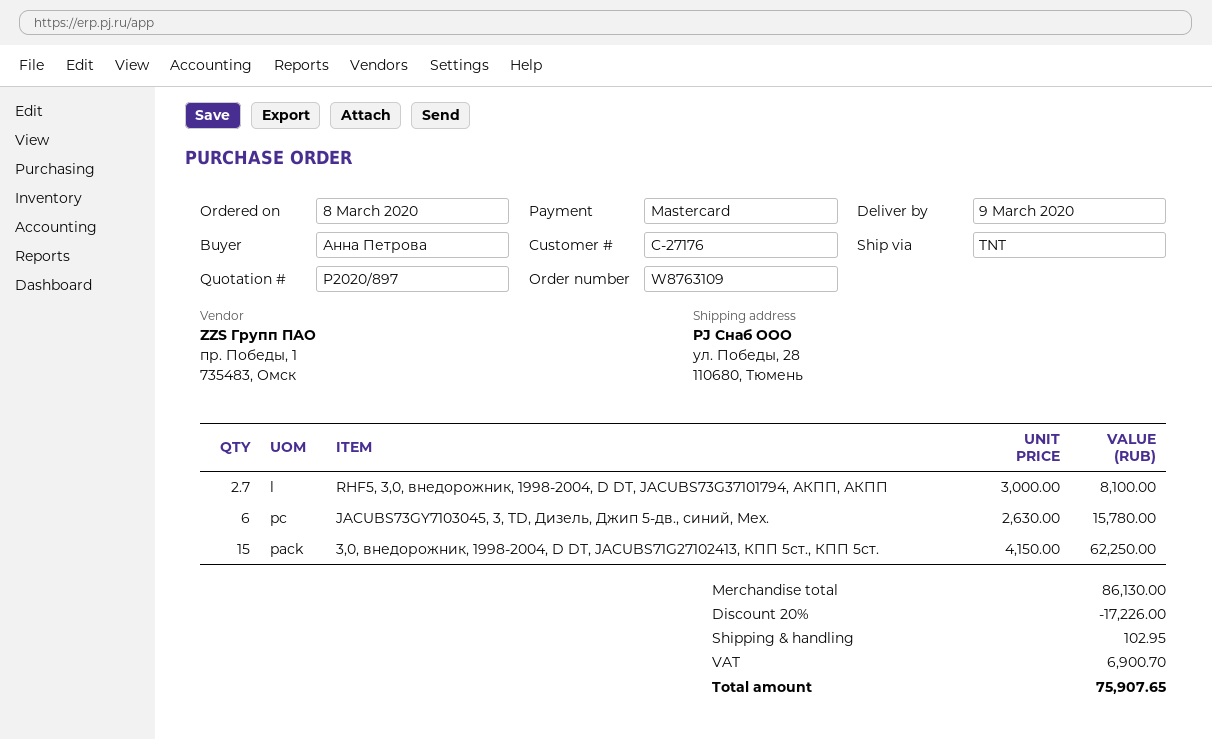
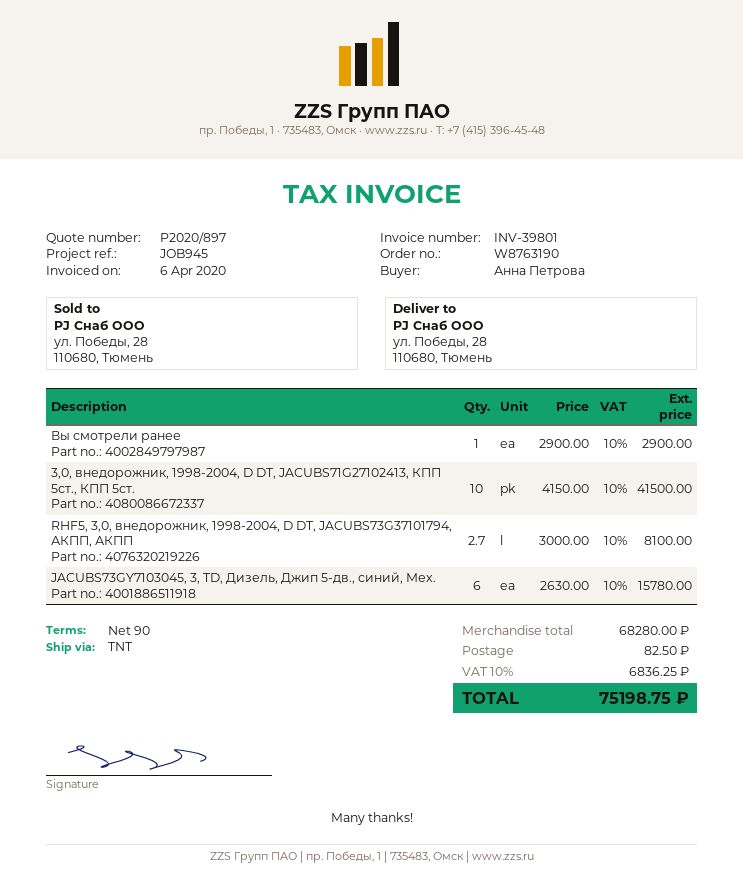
order number: W8763109 -> W8763190
3,0, внедорожник, 1998-2004, D DT, JACUBS71G27102413, КПП 5ст., КПП 5ст.: 15 x 4150.00 = 62250.00 -> 10 x 4150.00 = 41500.00
Вы смотрели ранее: none -> 1 x 2900.00 = 2900.00
subtotal: 86130.00 -> 68280.00
discount: 20% = 17226.00 -> none
shipping: 102.95 -> 82.50
tax: 6900.70 -> 6836.25
total: 75907.65 -> 75198.75

